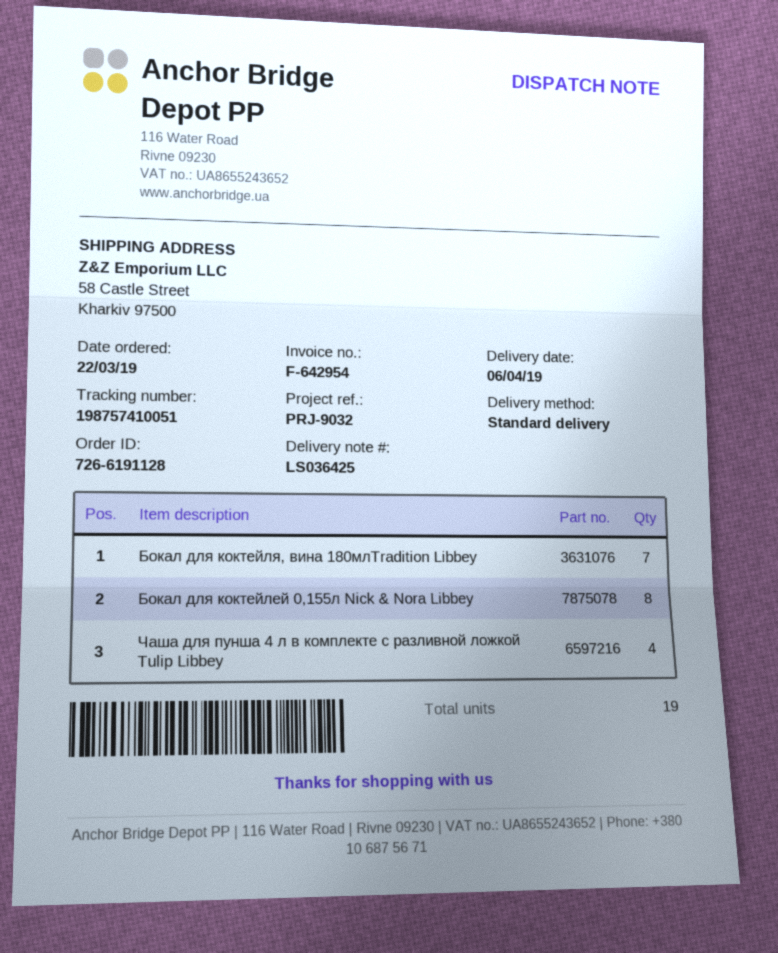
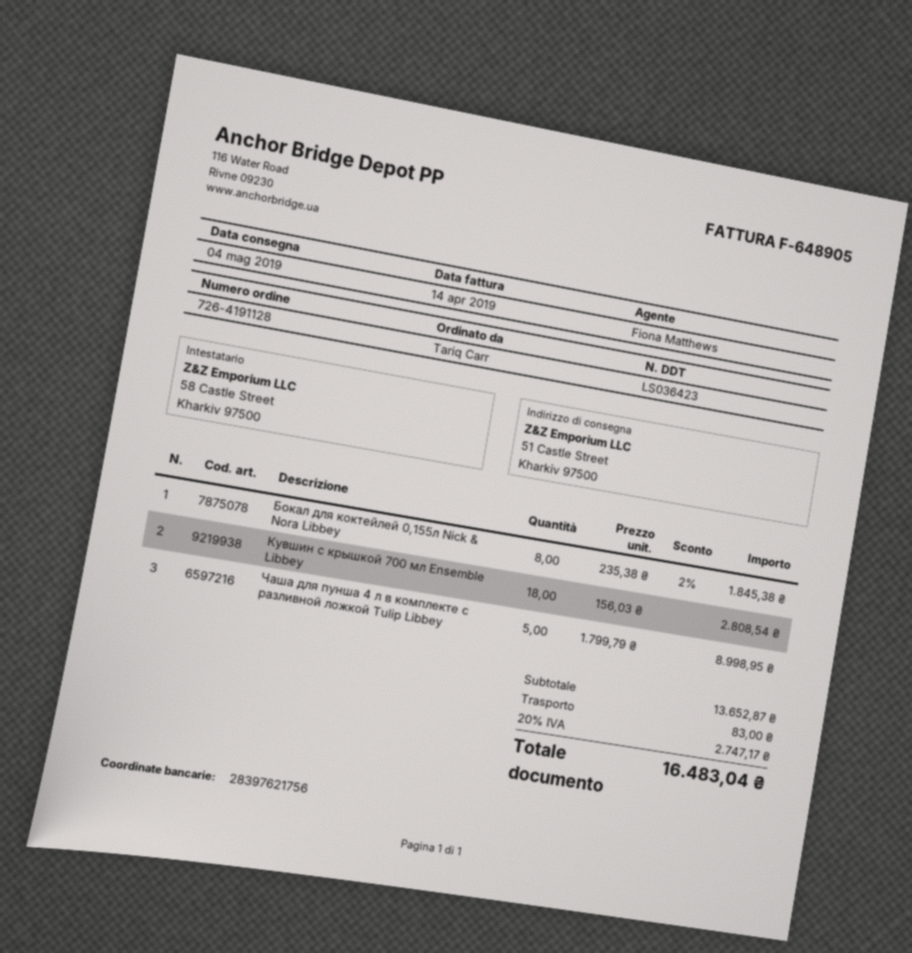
order number: 726-6191128 -> 726-4191128
delivery note number: LS036425 -> LS036423
delivery date: 2019-04-06 -> 2019-05-04
invoice number: F-642954 -> F-648905
ship to: 58 Castle Street, Kharkiv 97500 -> 51 Castle Street, Kharkiv 97500
Бокал для коктейля, вина 180млTradition Libbey: 7 -> none
Чаша для пунша 4 л в комплекте с разливной ложкой Tulip Libbey: 4 -> 5
Кувшин с крышкой 700 мл Ensemble Libbey: none -> 18

